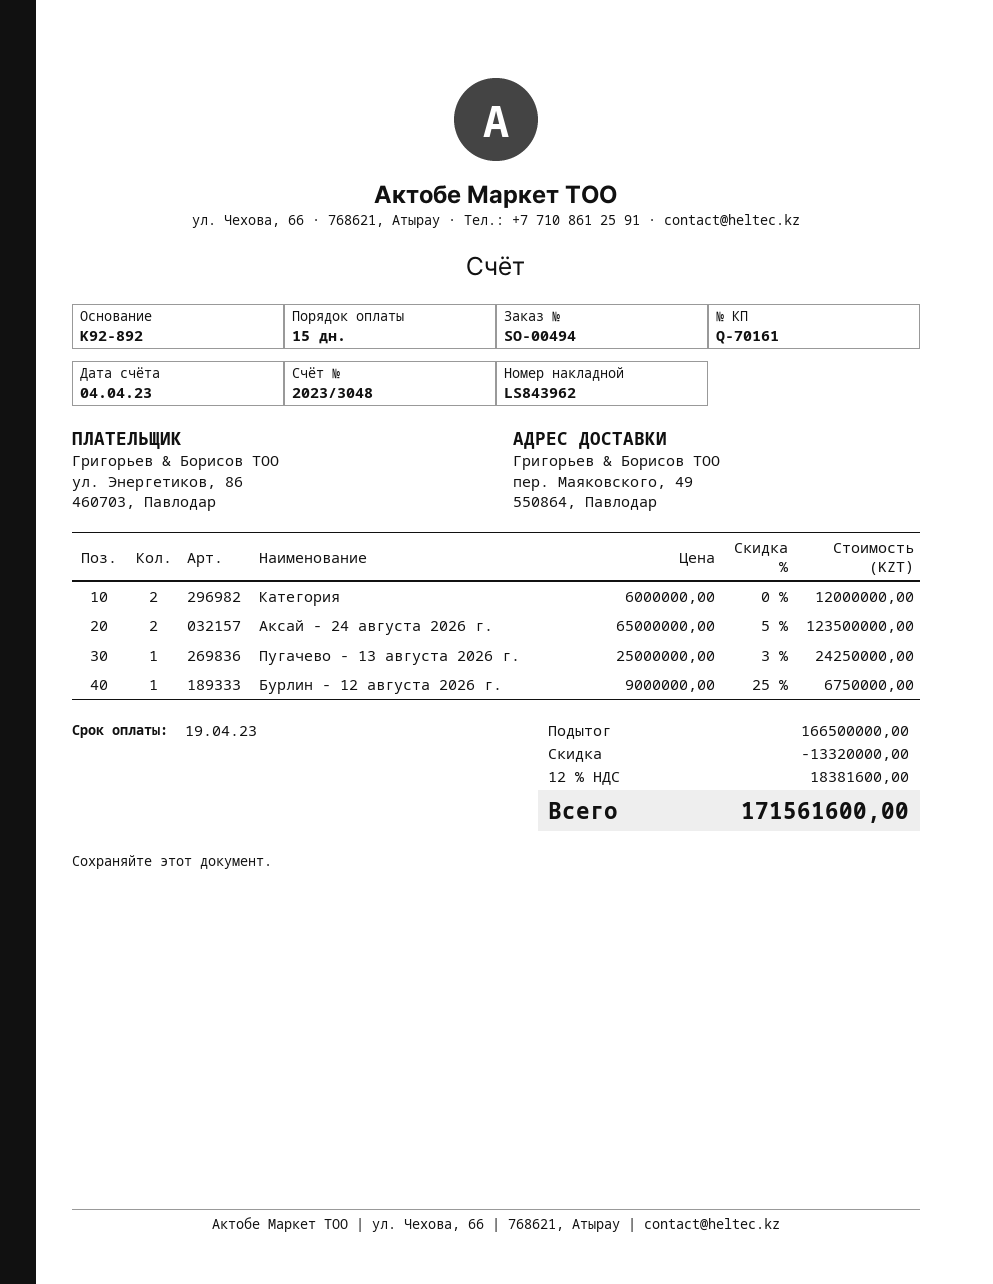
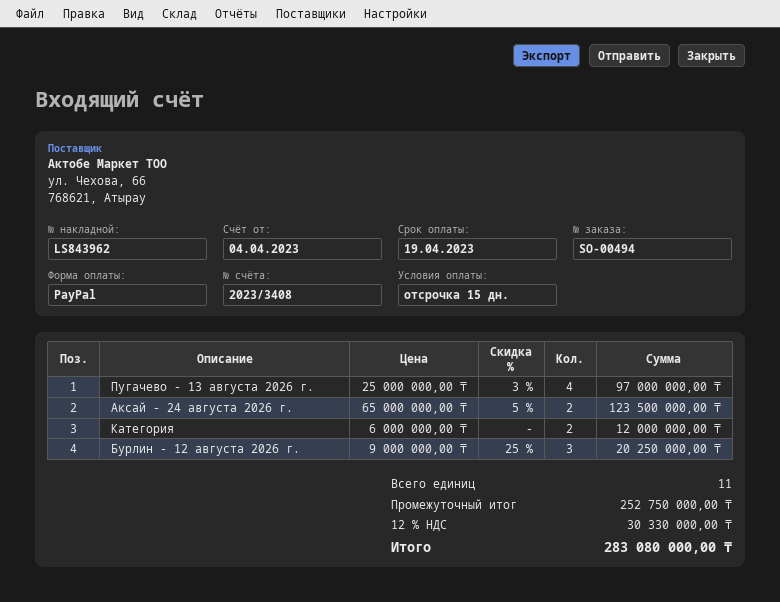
invoice number: 2023/3048 -> 2023/3408
Пугачево - 13 августа 2026 г.: 1 x 25000000.00 - 3% = 24250000.00 -> 4 x 25000000.00 - 3% = 97000000.00
Бурлин - 12 августа 2026 г.: 1 x 9000000.00 - 25% = 6750000.00 -> 3 x 9000000.00 - 25% = 20250000.00
subtotal: 166500000.00 -> 252750000.00
discount: 13320000.00 -> none
tax: 12% = 18381600.00 -> 12% = 30330000.00
total: 171561600.00 -> 283080000.00

